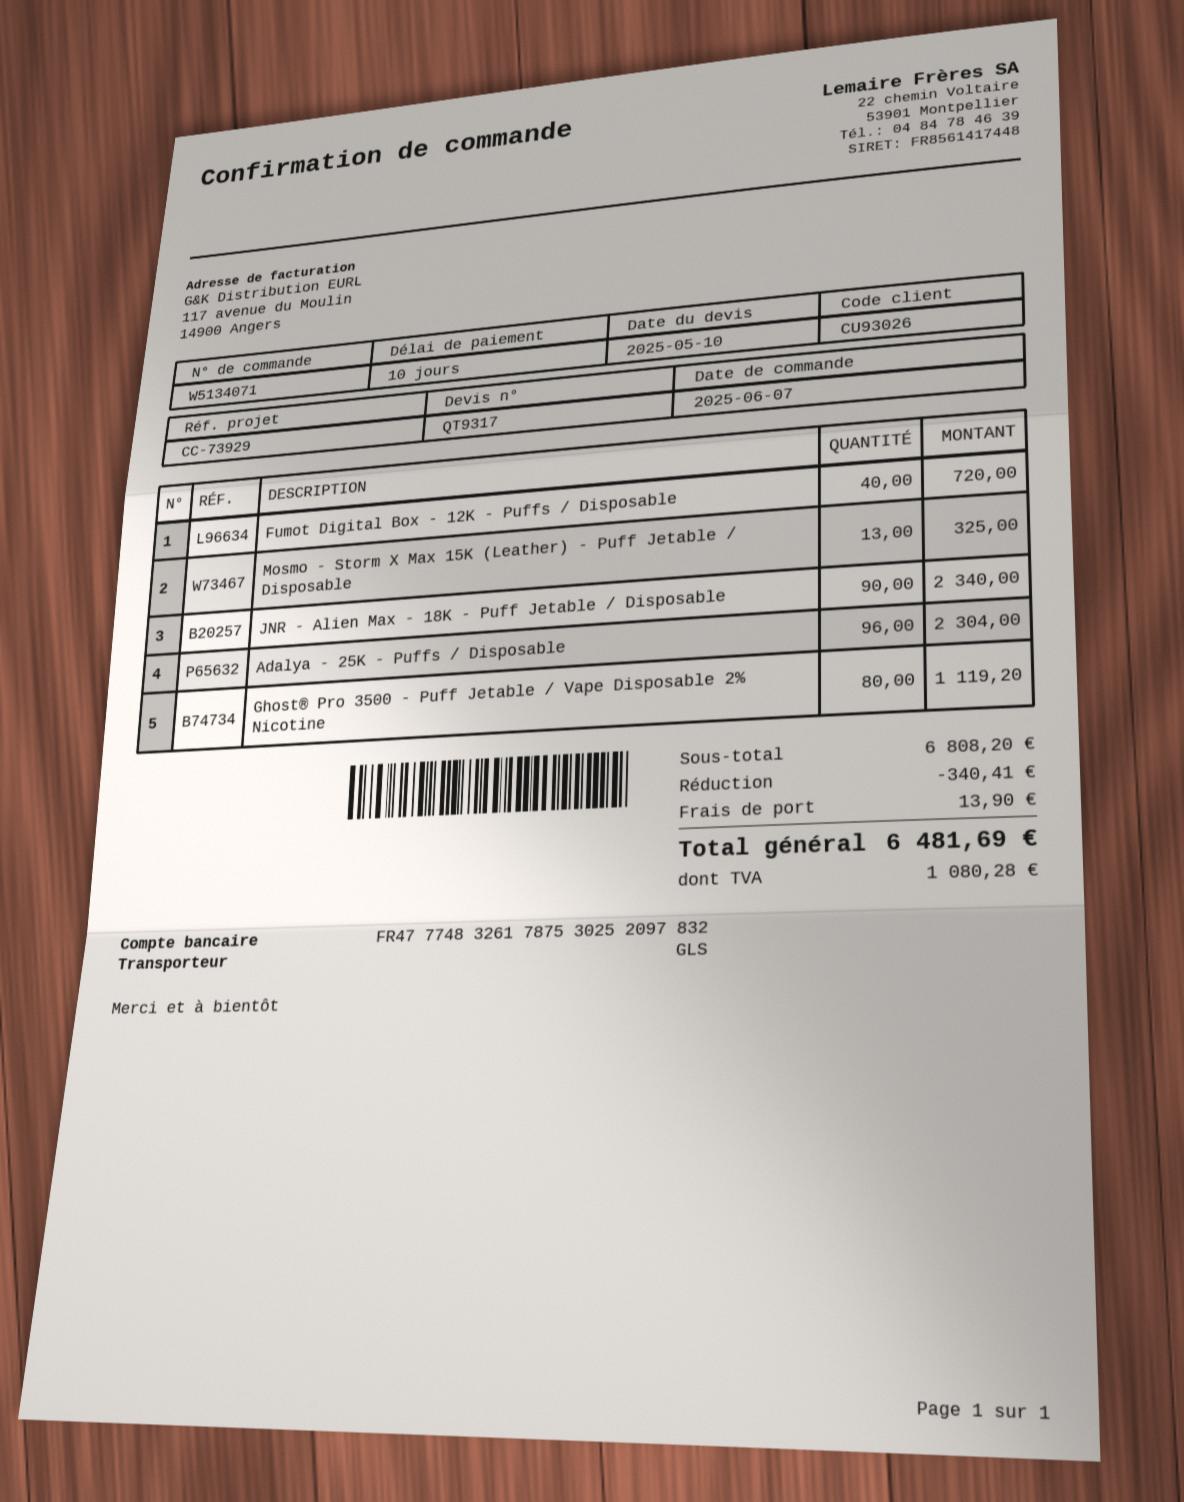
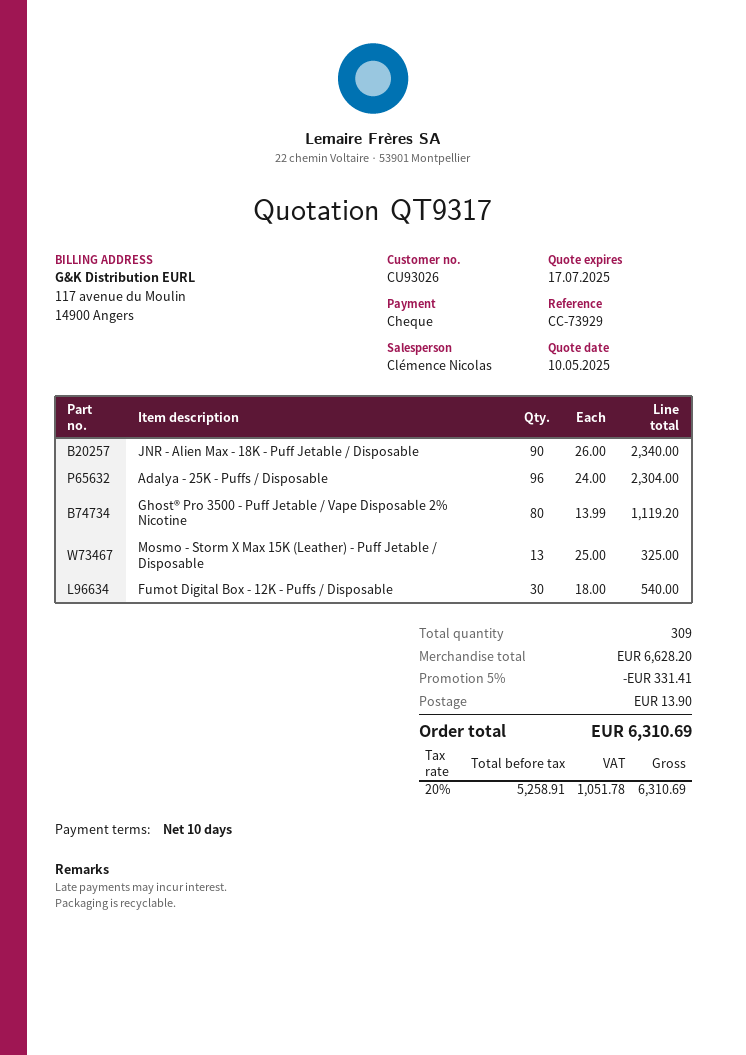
Fumot Digital Box - 12K - Puffs / Disposable: 40 for 720.00 -> 30 for 540.00
subtotal: 6808.20 -> 6628.20
discount: 340.41 -> 331.41
tax: 1080.28 -> 1051.78
total: 6481.69 -> 6310.69

